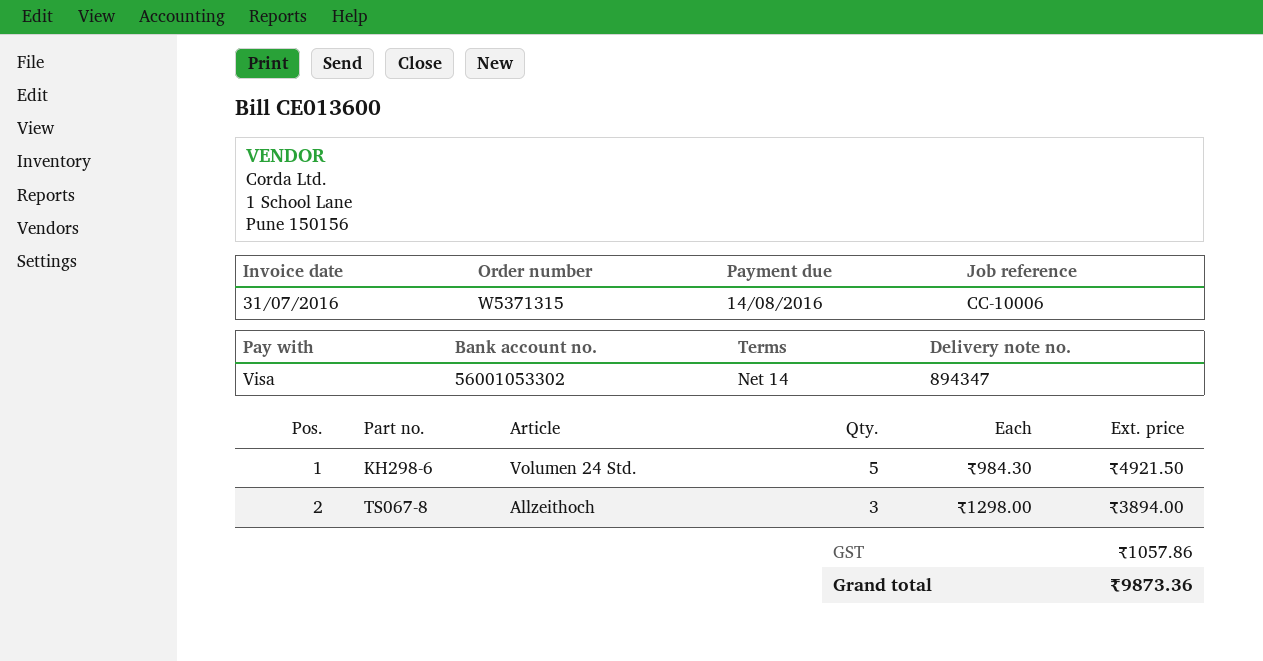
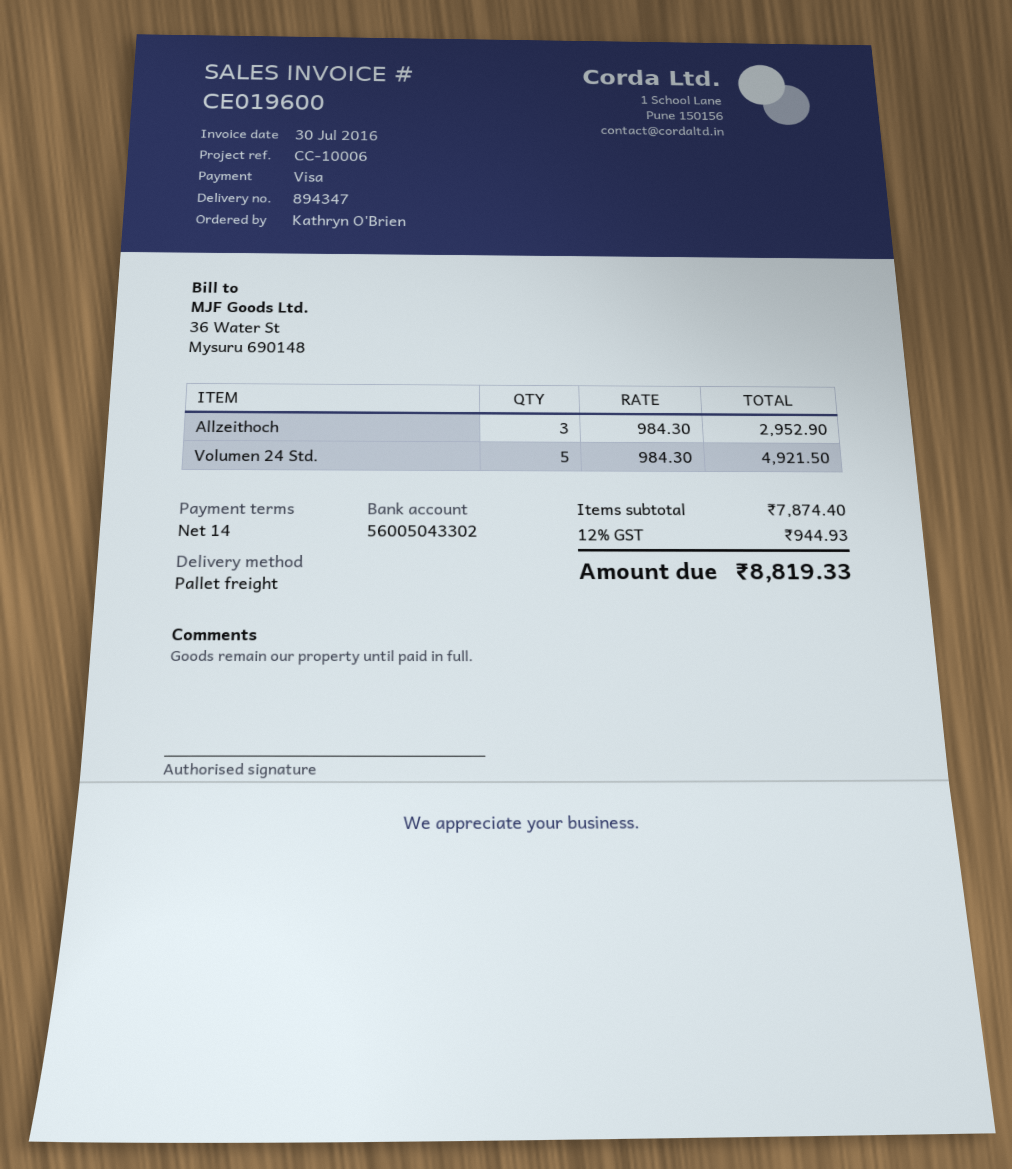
invoice number: CE013600 -> CE019600
invoice date: 2016-07-31 -> 2016-07-30
bank account: 56001053302 -> 56005043302
Allzeithoch: 3 x 1298.00 = 3894.00 -> 3 x 984.30 = 2952.90
tax: 1057.86 -> 944.93
total: 9873.36 -> 8819.33

